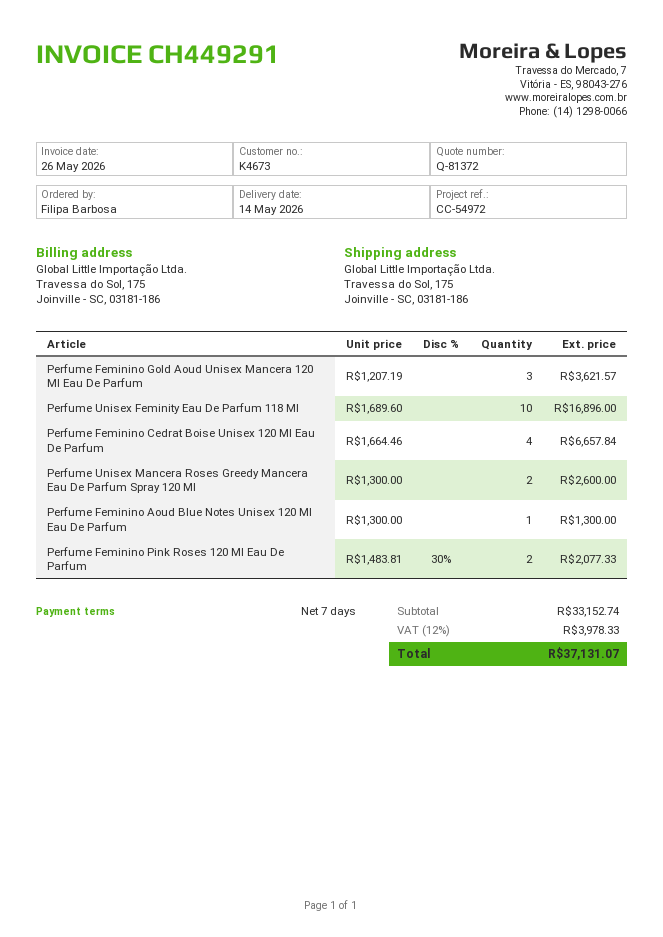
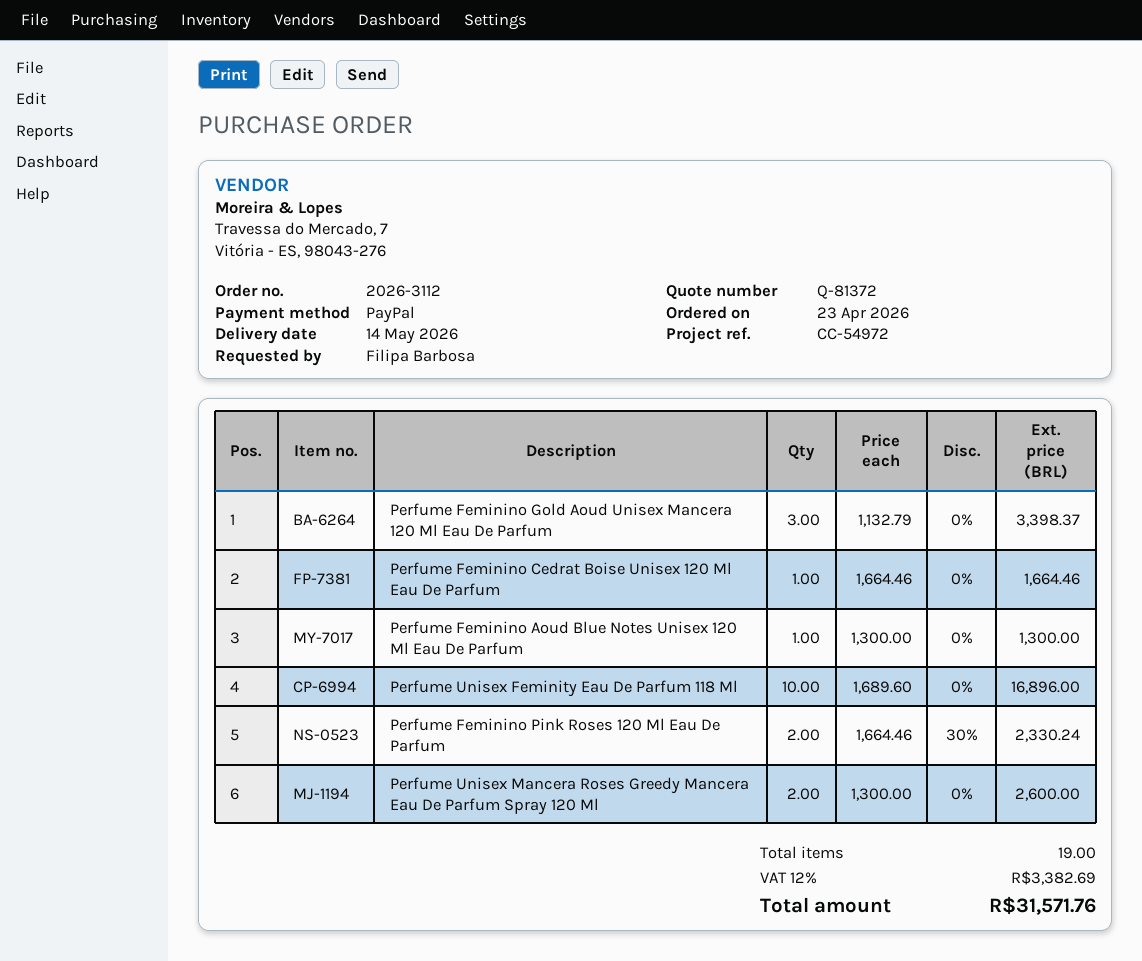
Perfume Feminino Gold Aoud Unisex Mancera 120 Ml Eau De Parfum: 3 x 1207.19 = 3621.57 -> 3 x 1132.79 = 3398.37
Perfume Feminino Cedrat Boise Unisex 120 Ml Eau De Parfum: 4 x 1664.46 = 6657.84 -> 1 x 1664.46 = 1664.46
Perfume Feminino Pink Roses 120 Ml Eau De Parfum: 2 x 1483.81 - 30% = 2077.33 -> 2 x 1664.46 - 30% = 2330.24
tax: 12% = 3978.33 -> 12% = 3382.69
total: 37131.07 -> 31571.76

